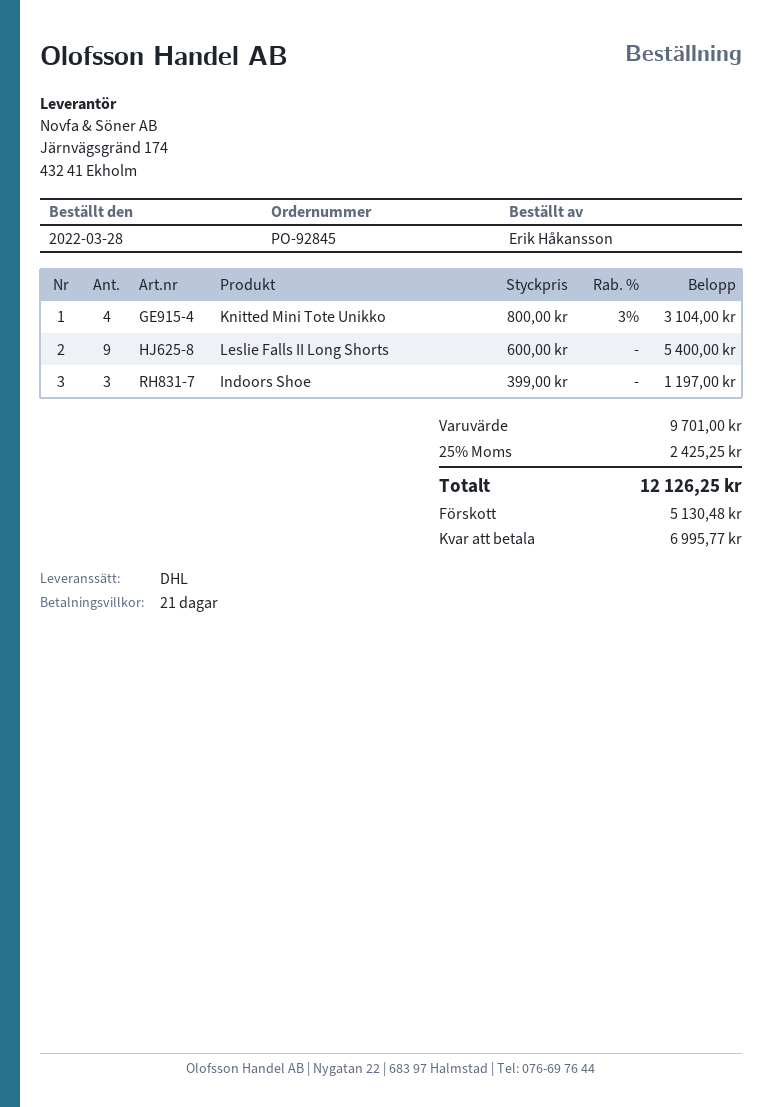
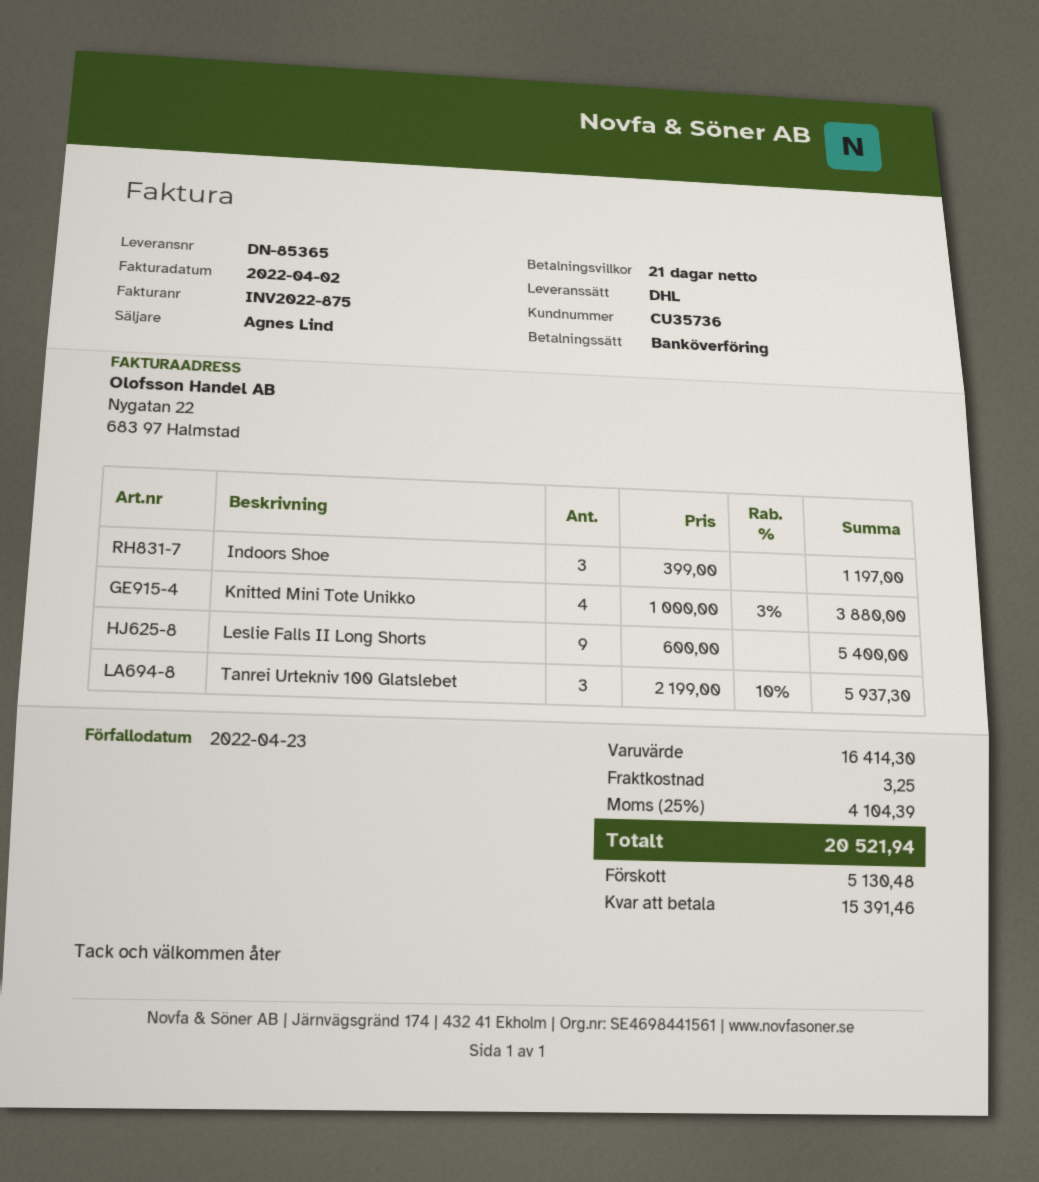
Knitted Mini Tote Unikko: 4 x 800.00 - 3% = 3104.00 -> 4 x 1000.00 - 3% = 3880.00
Tanrei Urtekniv 100 Glatslebet: none -> 3 x 2199.00 - 10% = 5937.30
subtotal: 9701.00 -> 16414.30
shipping: none -> 3.25
tax: 25% = 2425.25 -> 25% = 4104.39
total: 12126.25 -> 20521.94
balance: 6995.77 -> 15391.46

